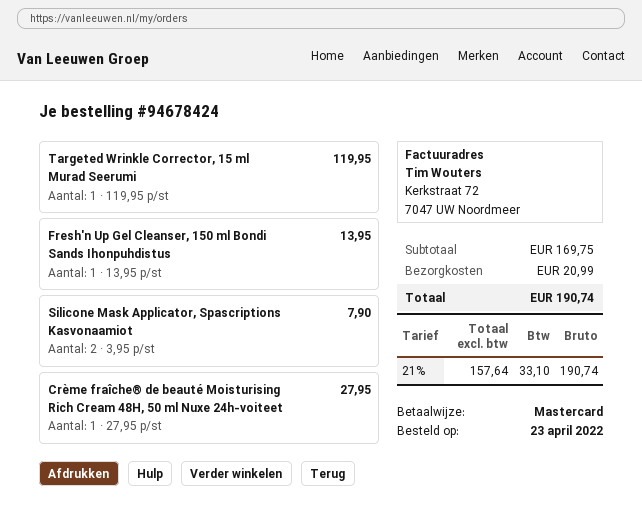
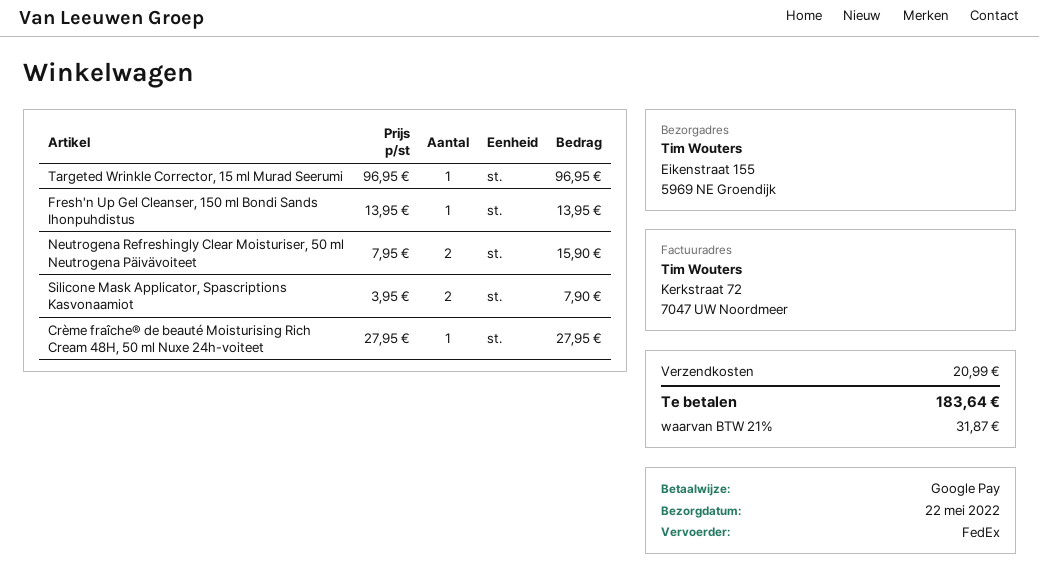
payment method: Mastercard -> Google Pay
Targeted Wrinkle Corrector, 15 ml Murad Seerumi: 1 x 119.95 = 119.95 -> 1 x 96.95 = 96.95
Neutrogena Refreshingly Clear Moisturiser, 50 ml Neutrogena Päivävoiteet: none -> 2 x 7.95 = 15.90
tax: 21% = 33.10 -> 21% = 31.87
total: 190.74 -> 183.64

